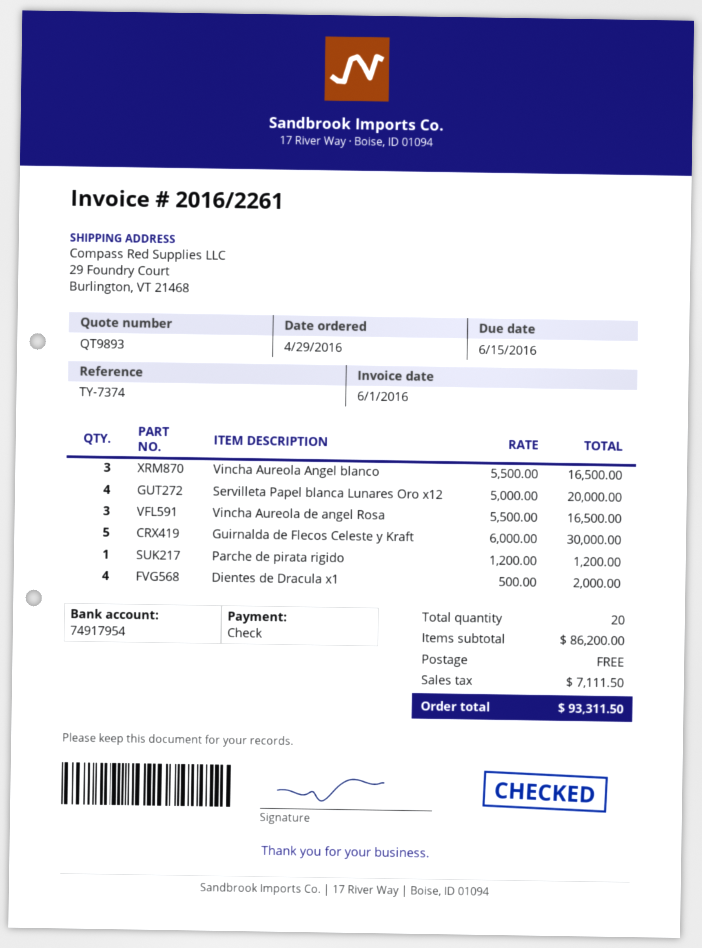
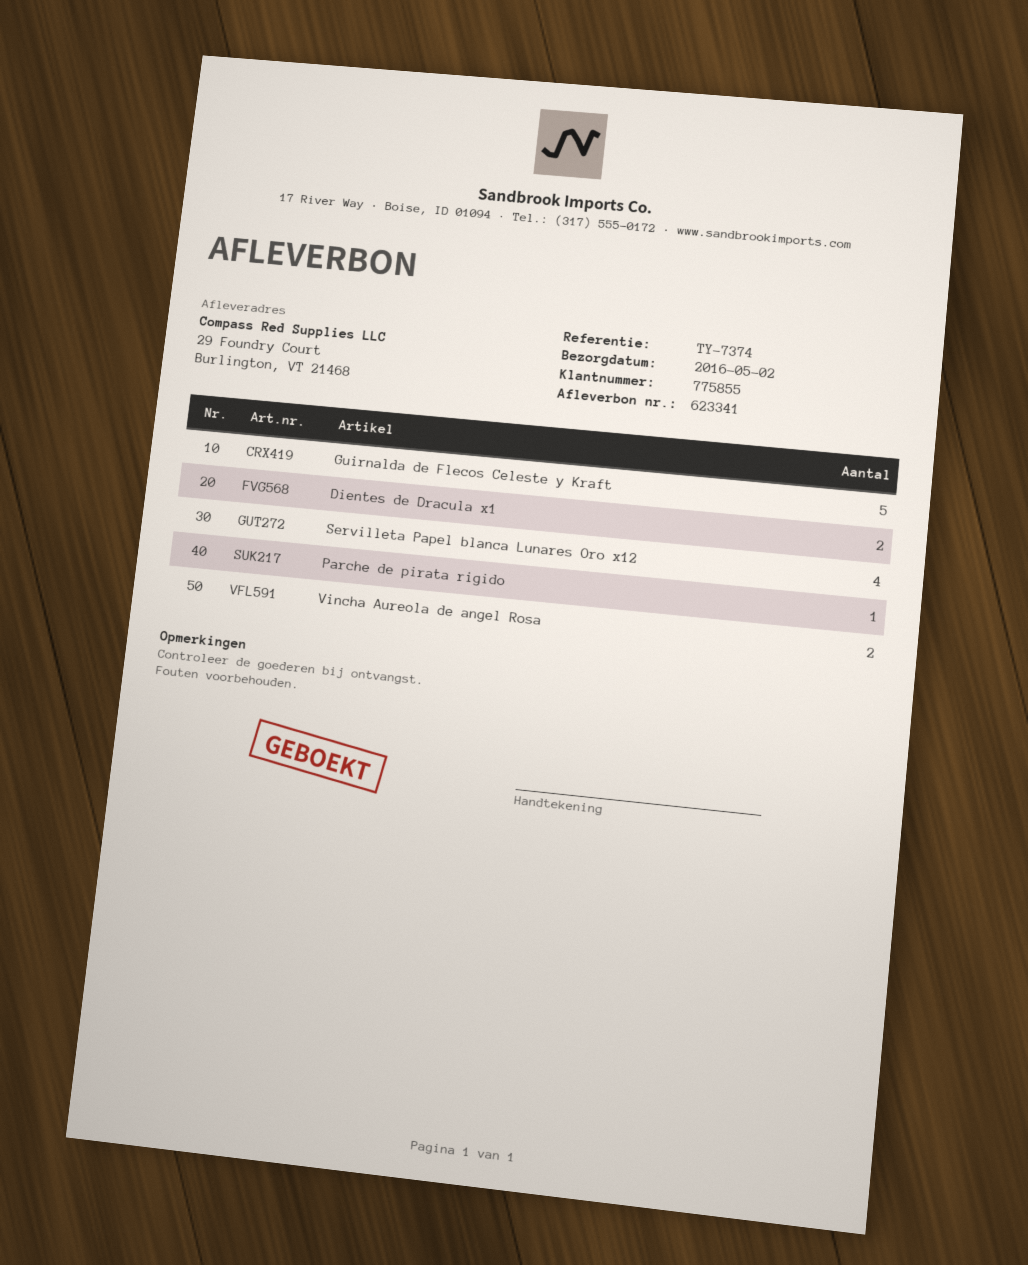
Vincha Aureola Angel blanco: 3 -> none
Vincha Aureola de angel Rosa: 3 -> 2
Dientes de Dracula x1: 4 -> 2

